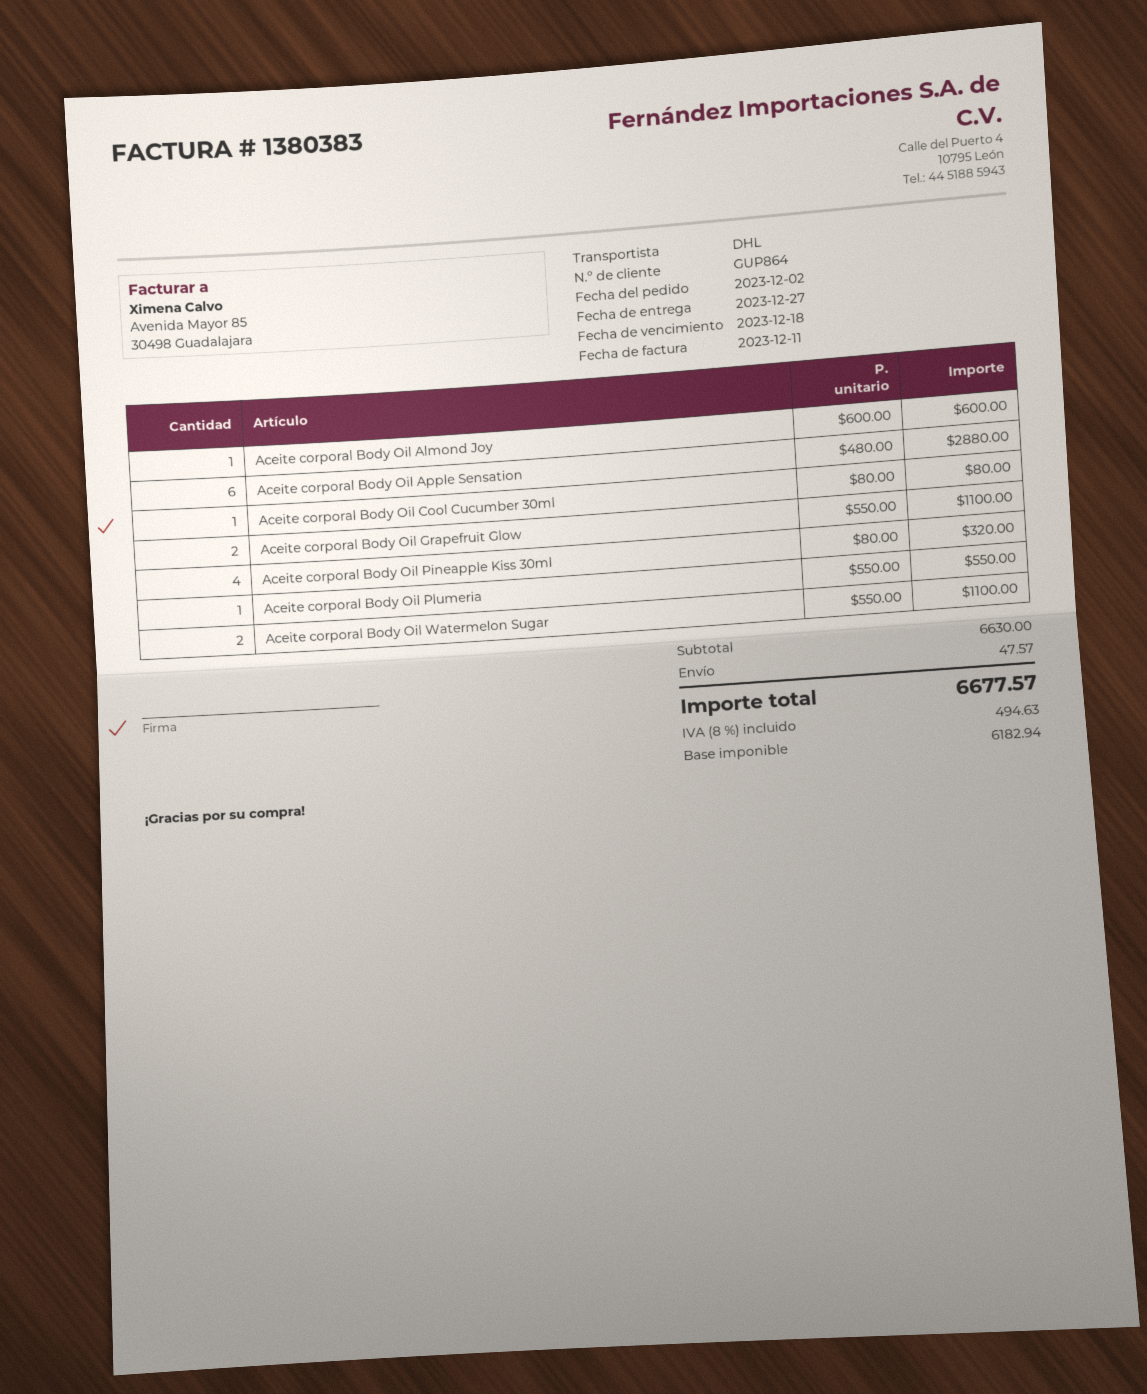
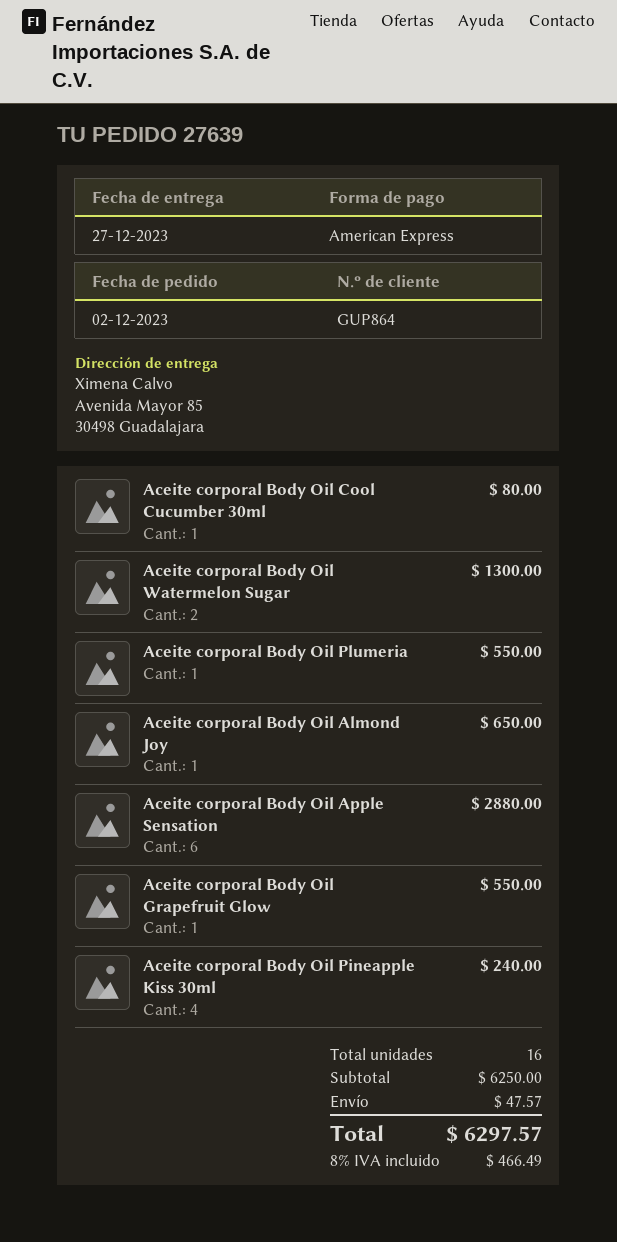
Aceite corporal Body Oil Almond Joy: 1 for 600.00 -> 1 for 650.00
Aceite corporal Body Oil Grapefruit Glow: 2 for 1100.00 -> 1 for 550.00
Aceite corporal Body Oil Pineapple Kiss 30ml: 4 for 320.00 -> 4 for 240.00
Aceite corporal Body Oil Watermelon Sugar: 2 for 1100.00 -> 2 for 1300.00
subtotal: 6630.00 -> 6250.00
tax: 8% = 494.63 -> 8% = 466.49
total: 6677.57 -> 6297.57

